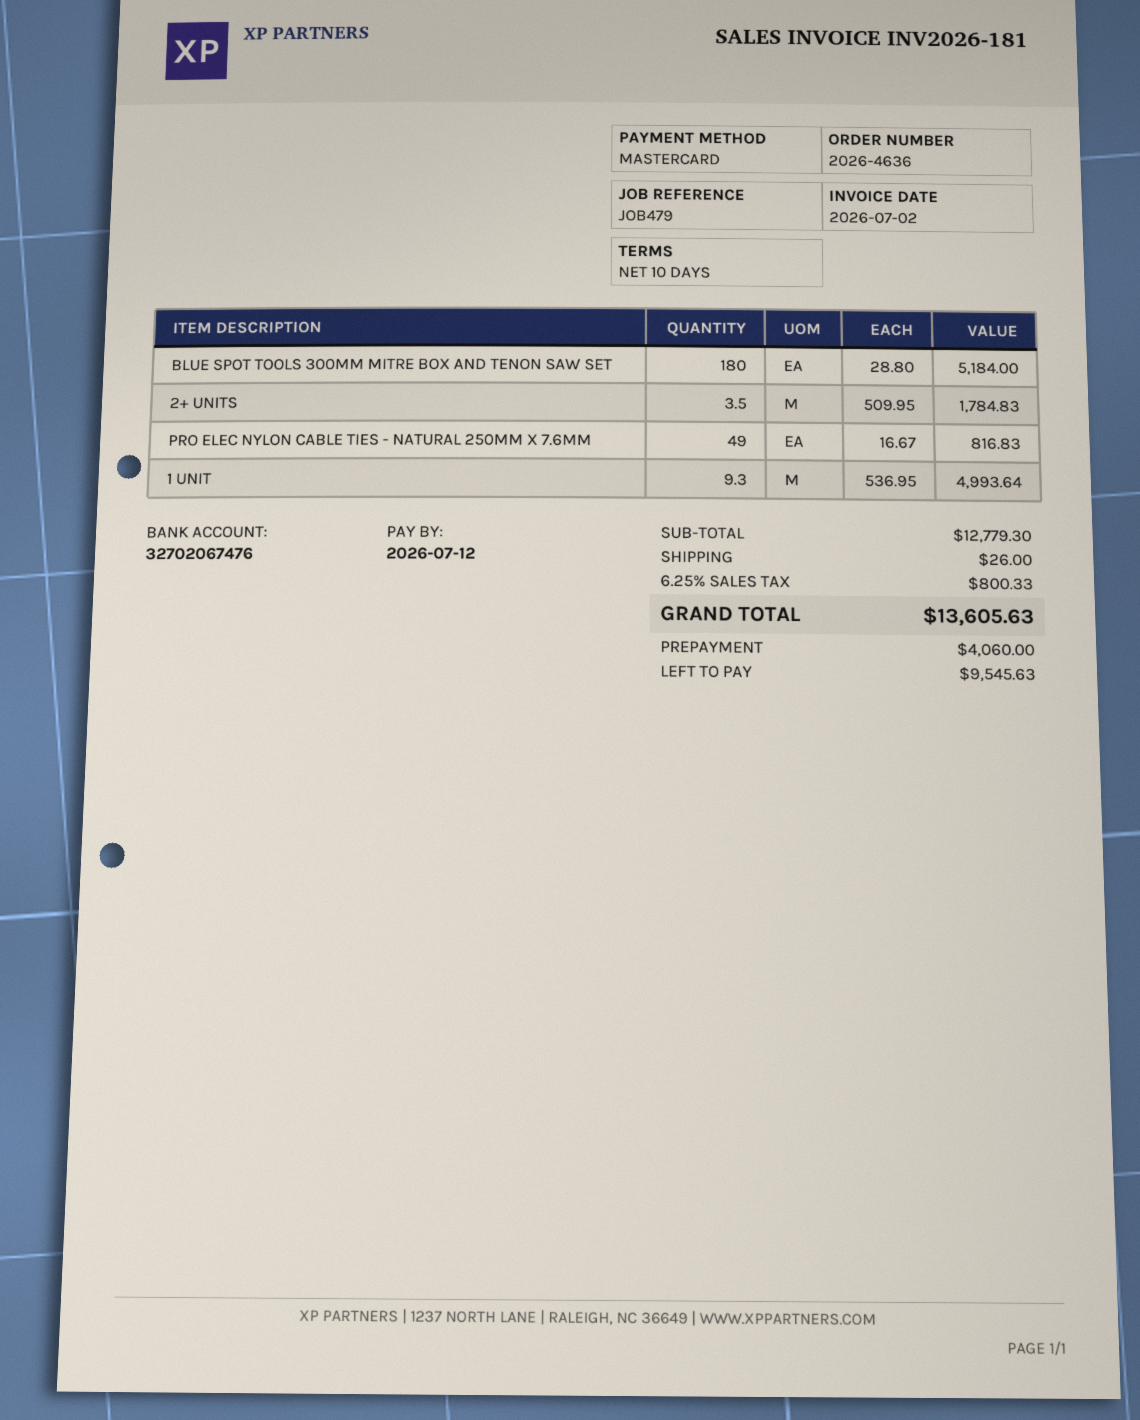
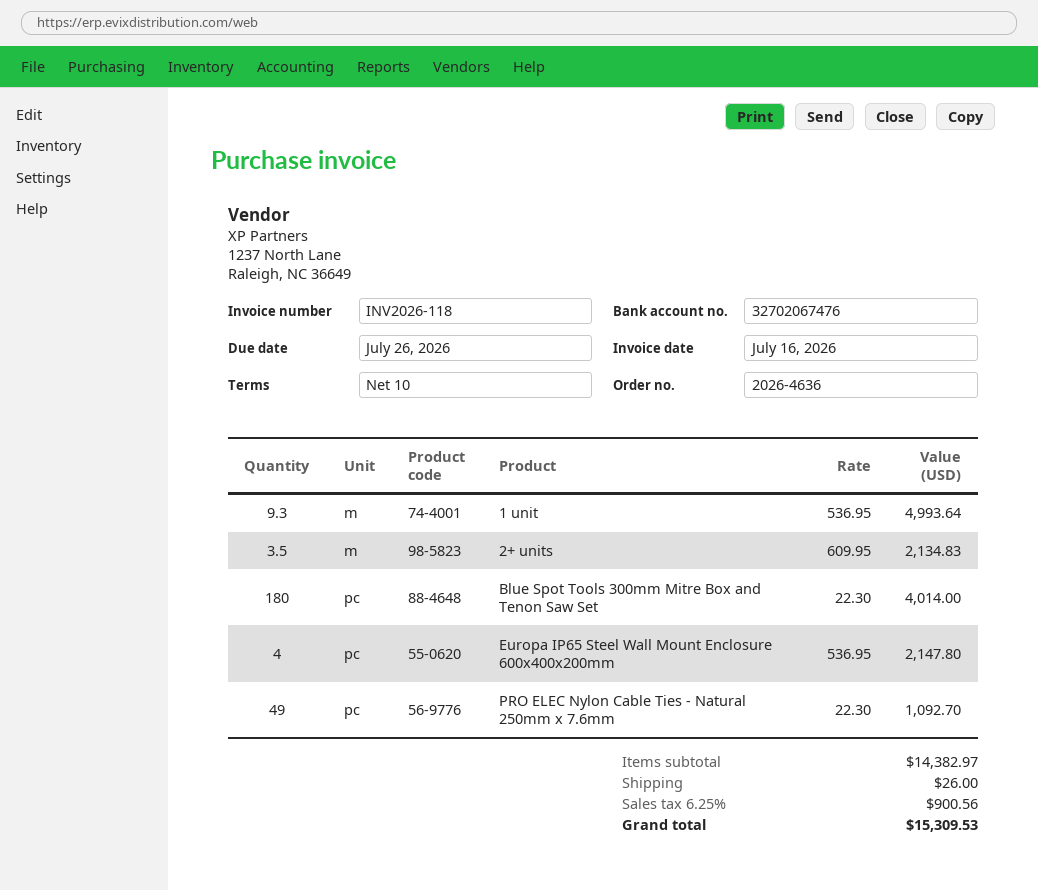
invoice number: INV2026-181 -> INV2026-118
invoice date: 2026-07-02 -> 2026-07-16
due date: 2026-07-12 -> 2026-07-26
BLUE SPOT TOOLS 300MM MITRE BOX AND TENON SAW SET: 180 x 28.80 = 5184.00 -> 180 x 22.30 = 4014.00
2+ UNITS: 3.5 x 509.95 = 1784.83 -> 3.5 x 609.95 = 2134.83
PRO ELEC NYLON CABLE TIES - NATURAL 250MM X 7.6MM: 49 x 16.67 = 816.83 -> 49 x 22.30 = 1092.70
Europa IP65 Steel Wall Mount Enclosure 600x400x200mm: none -> 4 x 536.95 = 2147.80
subtotal: 12779.30 -> 14382.97
tax: 6.25% = 800.33 -> 6.25% = 900.56
total: 13605.63 -> 15309.53

